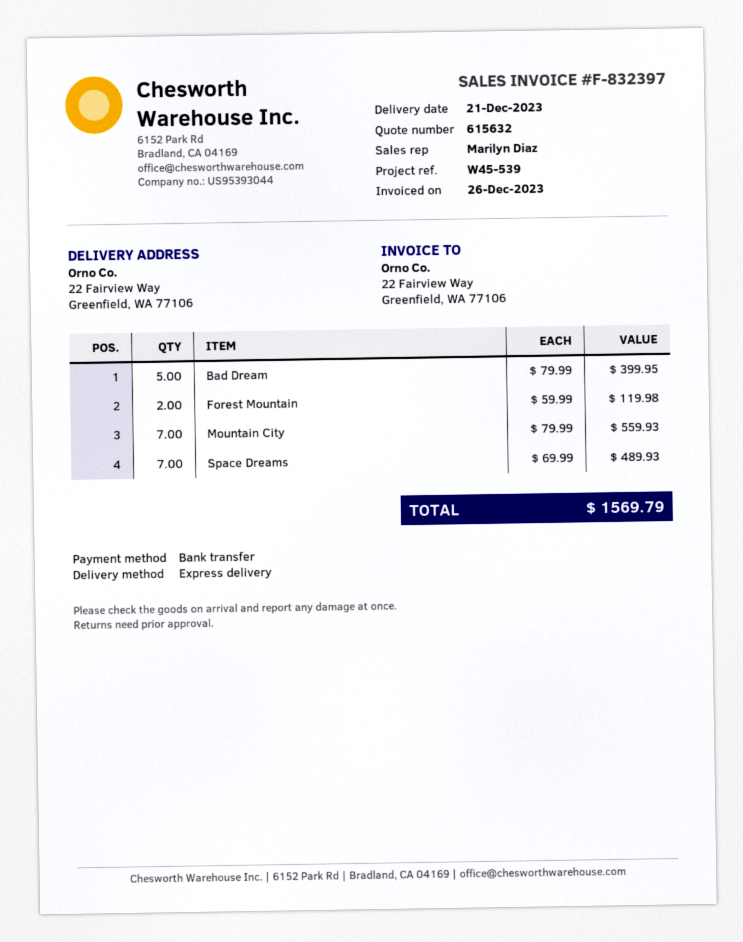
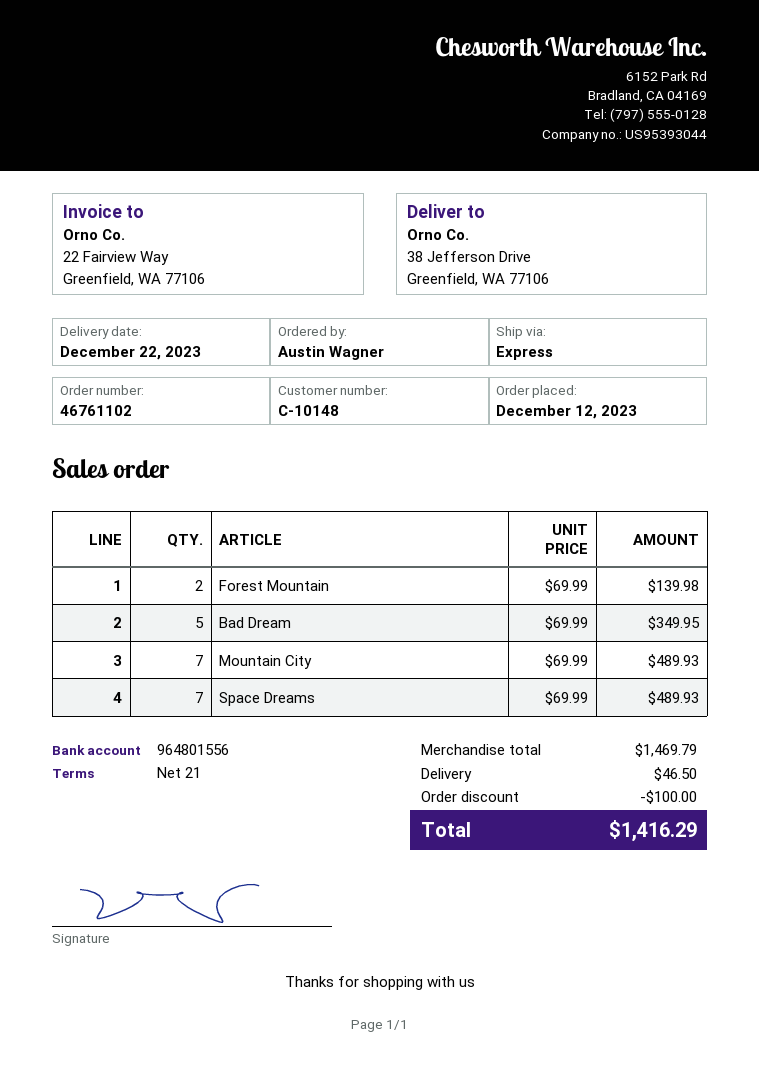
delivery date: 2023-12-21 -> 2023-12-22
ship to: 22 Fairview Way, Greenfield, WA 77106 -> 38 Jefferson Drive, Greenfield, WA 77106
Bad Dream: 5 x 79.99 = 399.95 -> 5 x 69.99 = 349.95
Forest Mountain: 2 x 59.99 = 119.98 -> 2 x 69.99 = 139.98
Mountain City: 7 x 79.99 = 559.93 -> 7 x 69.99 = 489.93
discount: none -> 100.00
shipping: none -> 46.50
total: 1569.79 -> 1416.29

